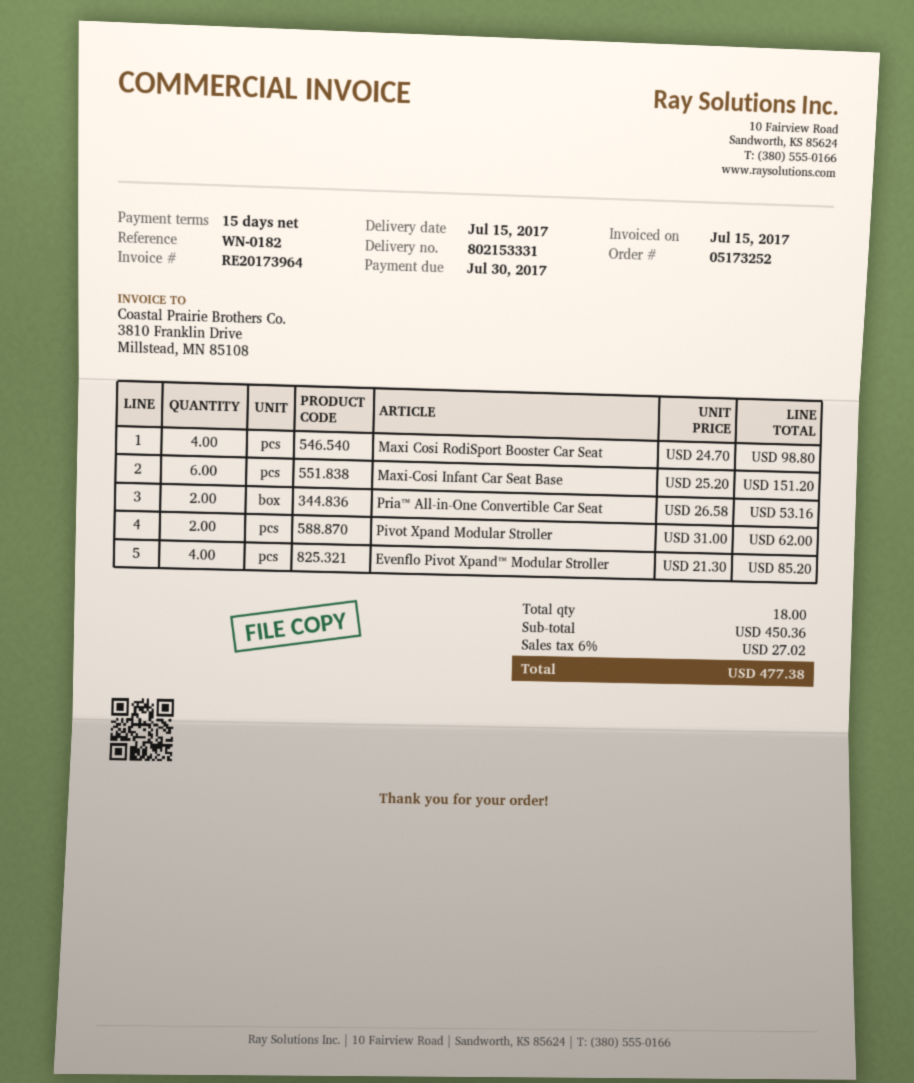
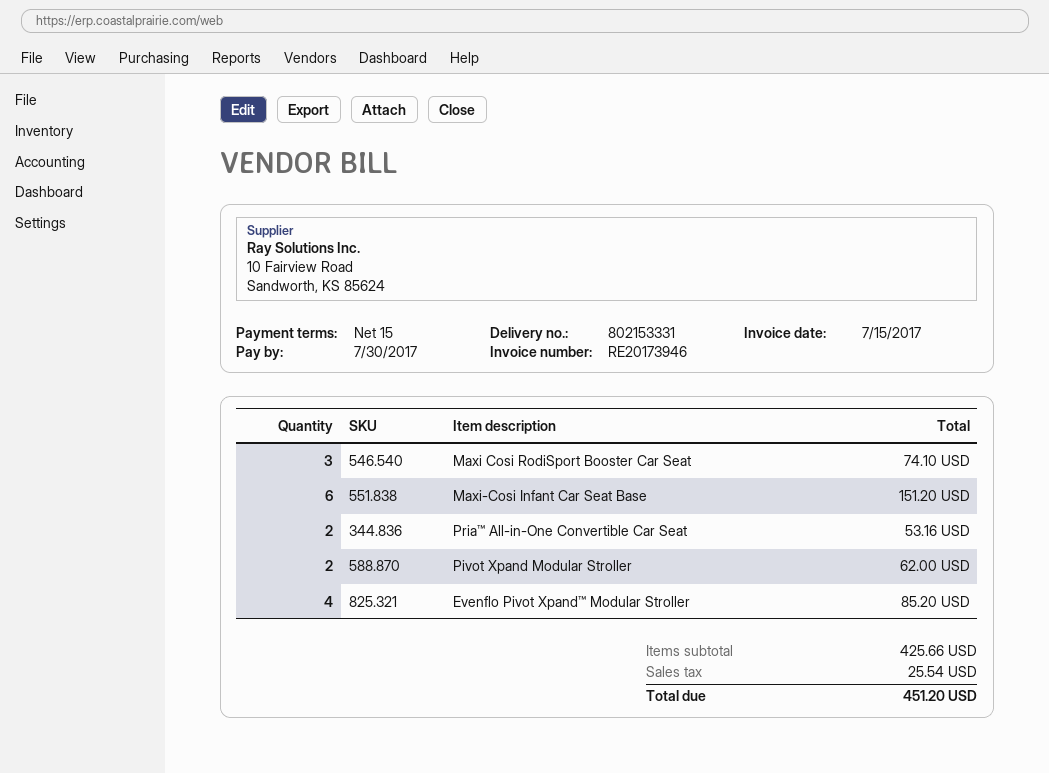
invoice number: RE20173964 -> RE20173946
Maxi Cosi RodiSport Booster Car Seat: 4 for 98.80 -> 3 for 74.10
subtotal: 450.36 -> 425.66
tax: 27.02 -> 25.54
total: 477.38 -> 451.20

